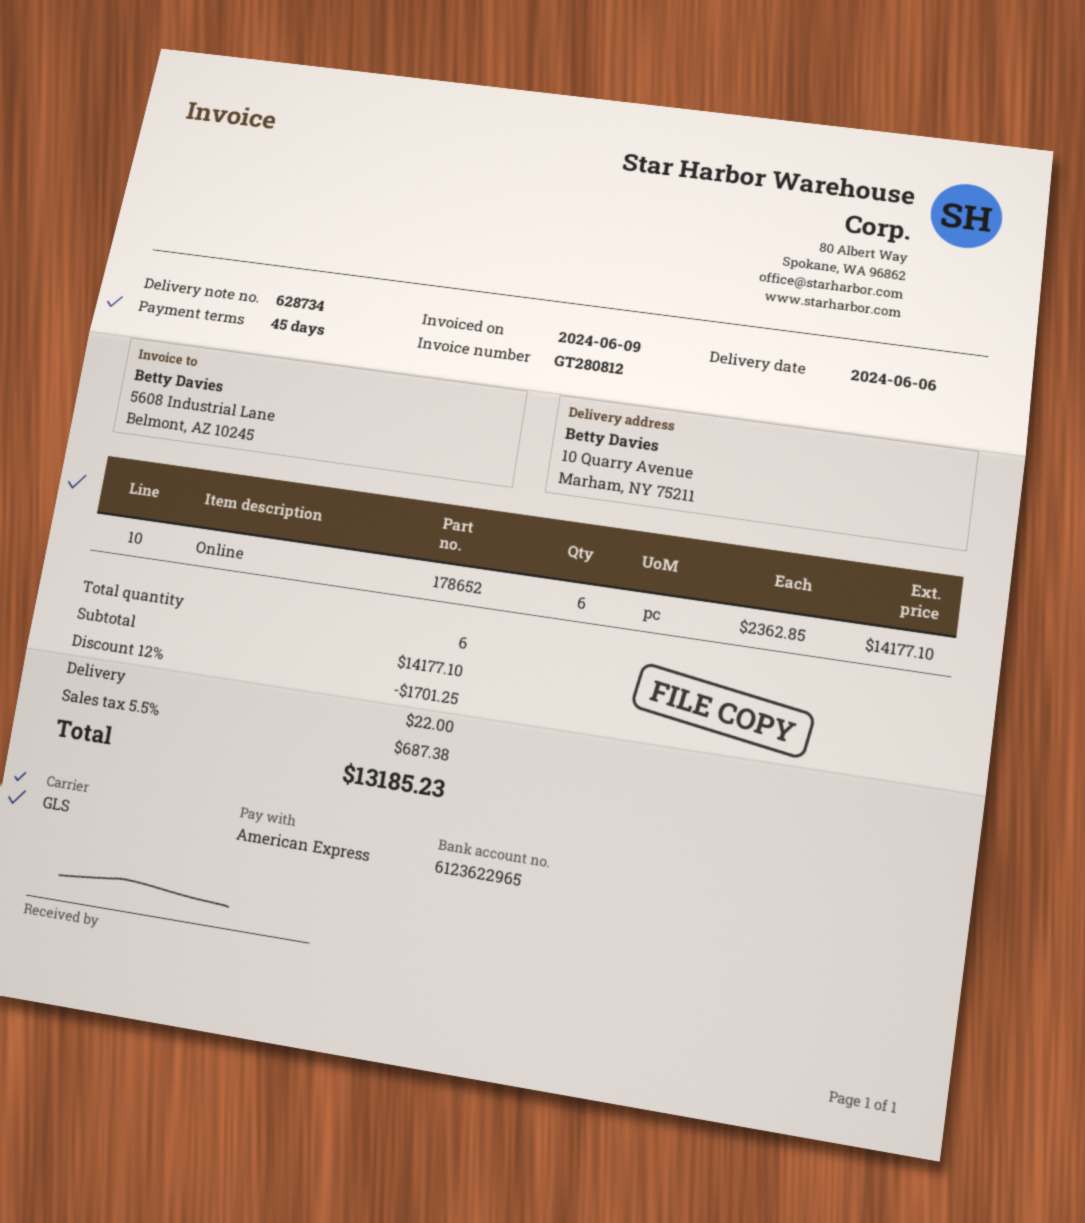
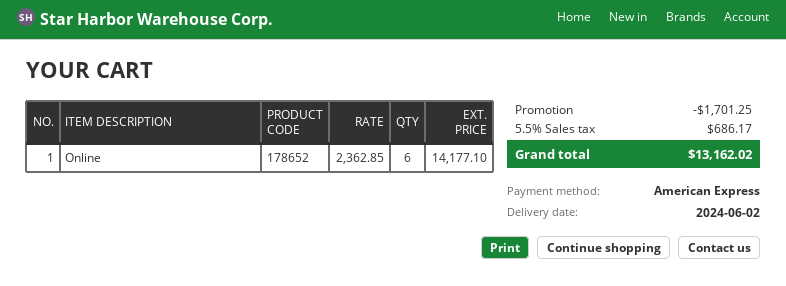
delivery date: 2024-06-06 -> 2024-06-02
shipping: 22.00 -> none
tax: 5.5% = 687.38 -> 5.5% = 686.17
total: 13185.23 -> 13162.02

